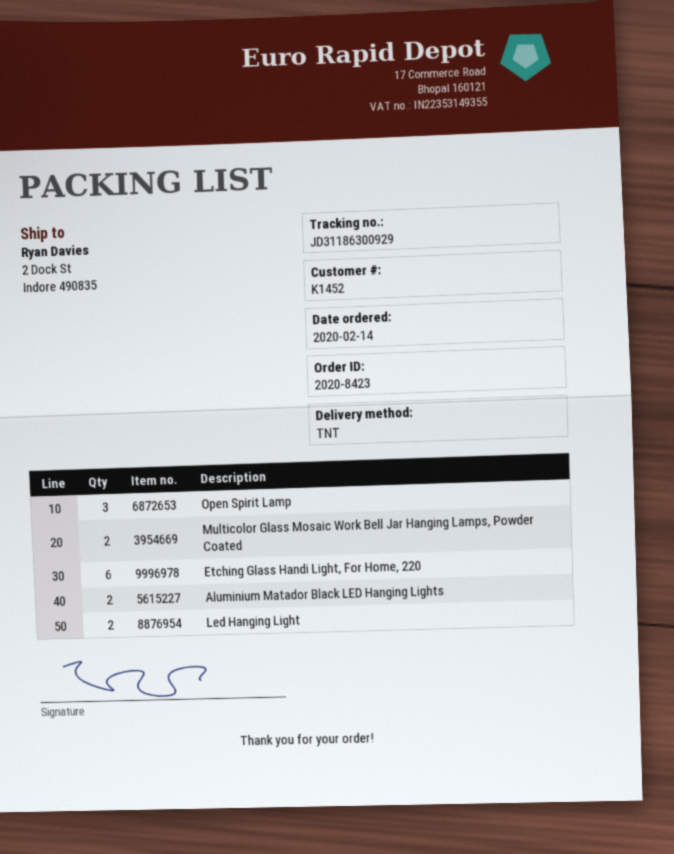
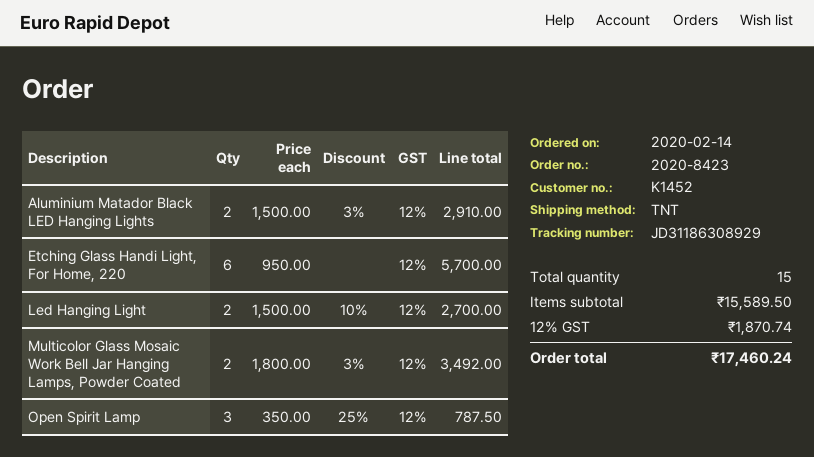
tracking number: JD31186300929 -> JD31186308929

